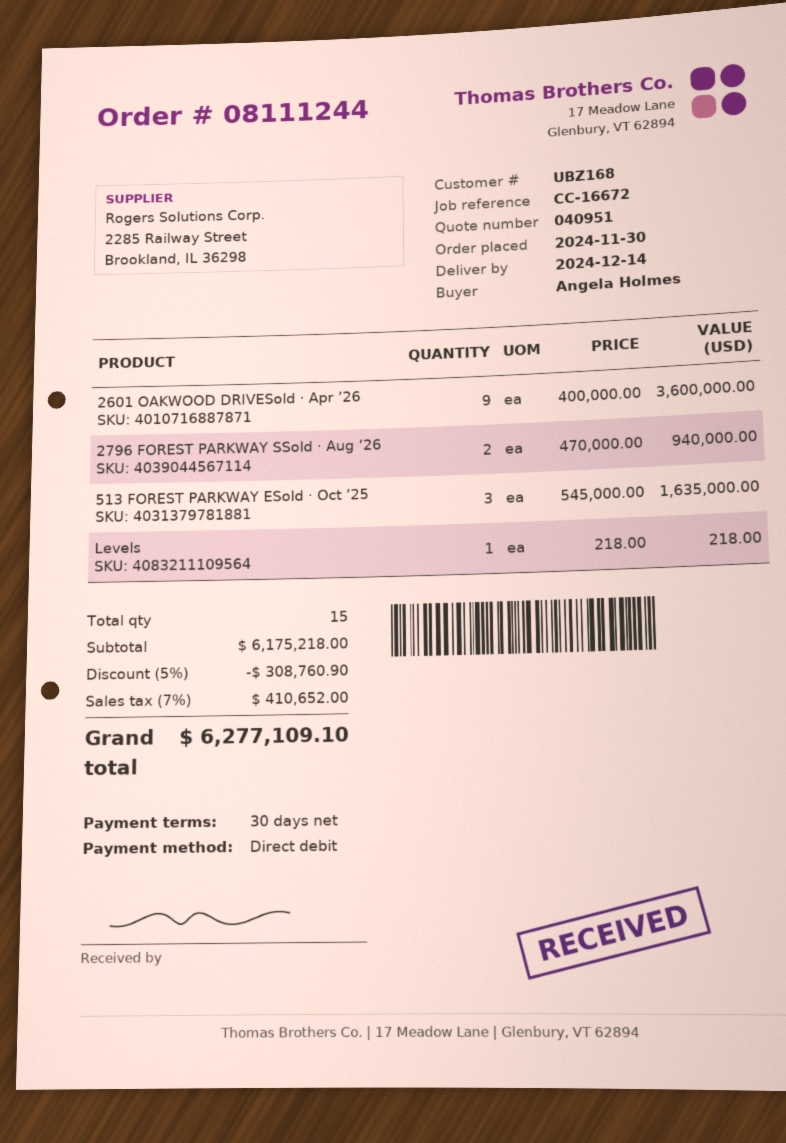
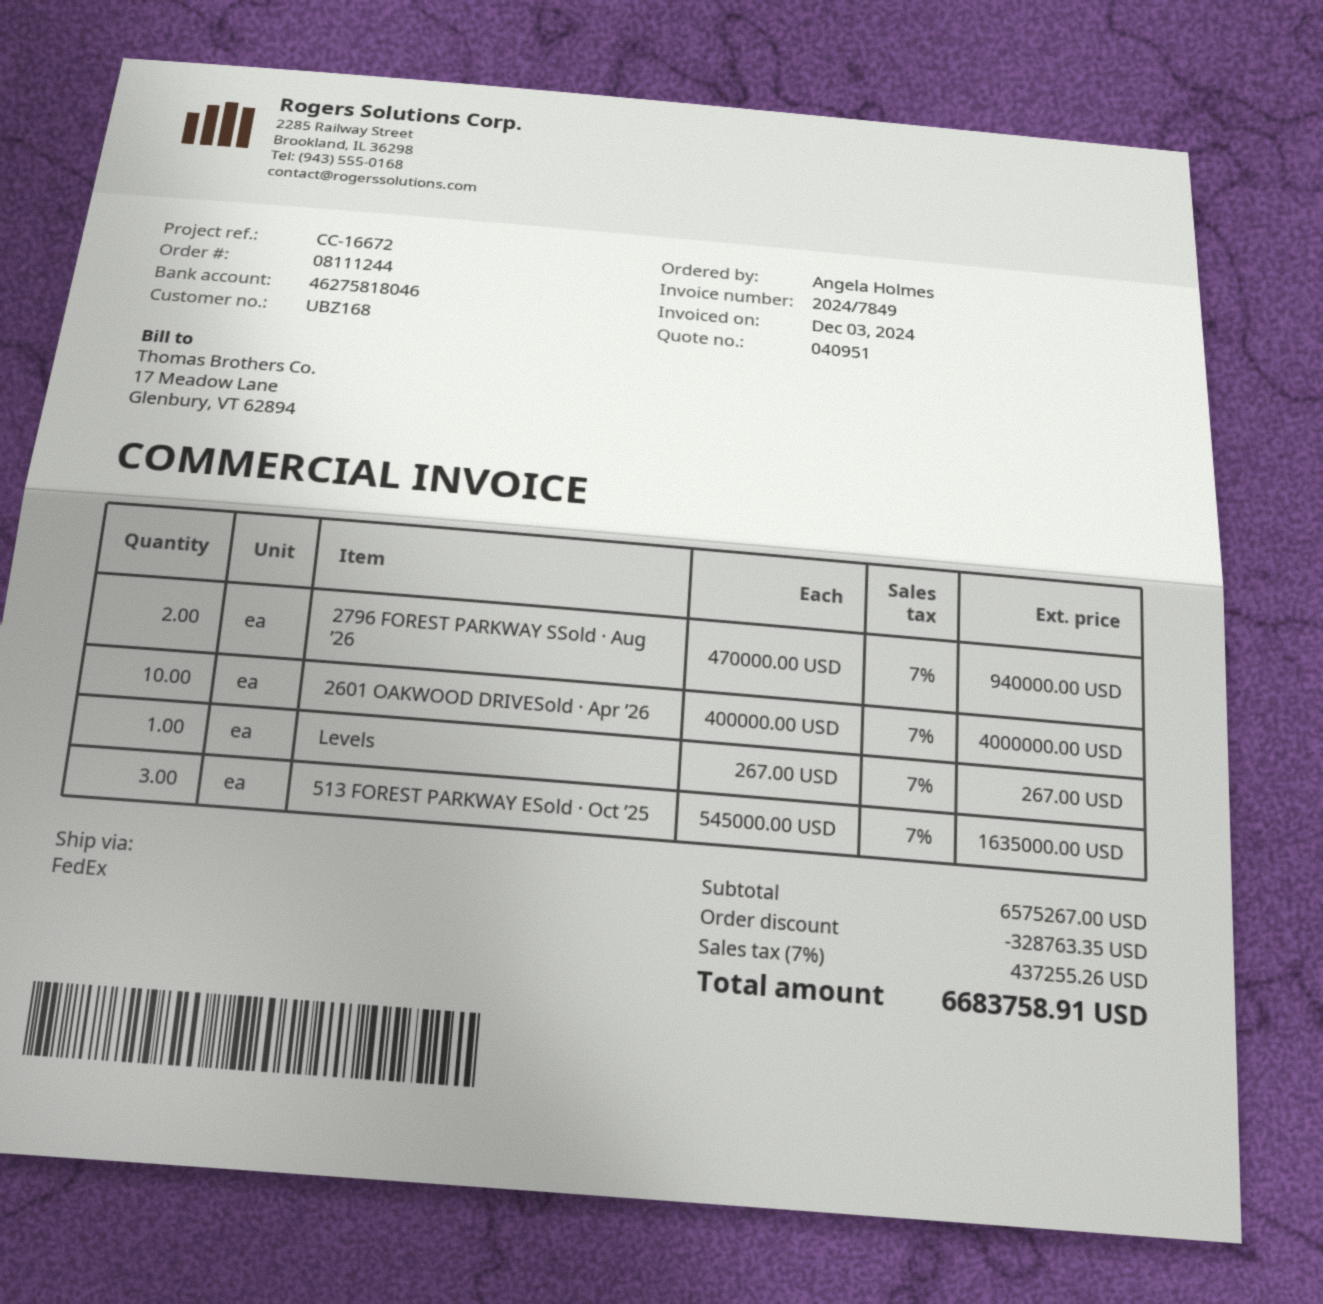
2601 OAKWOOD DRIVESold · Apr ’26: 9 x 400000.00 = 3600000.00 -> 10 x 400000.00 = 4000000.00
Levels: 1 x 218.00 = 218.00 -> 1 x 267.00 = 267.00
subtotal: 6175218.00 -> 6575267.00
discount: 308760.90 -> 328763.35
tax: 7% = 410652.00 -> 7% = 437255.26
total: 6277109.10 -> 6683758.91

